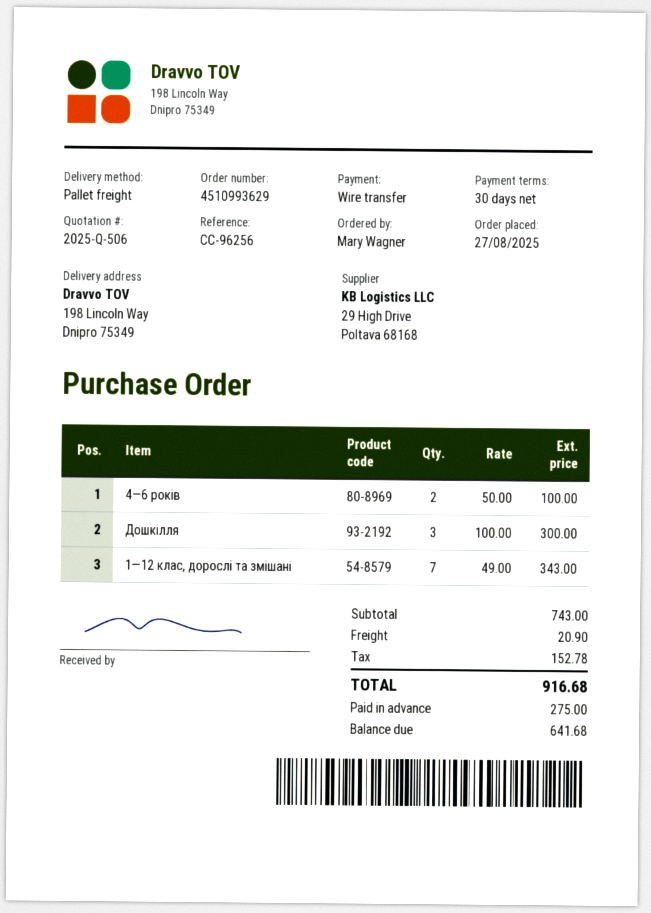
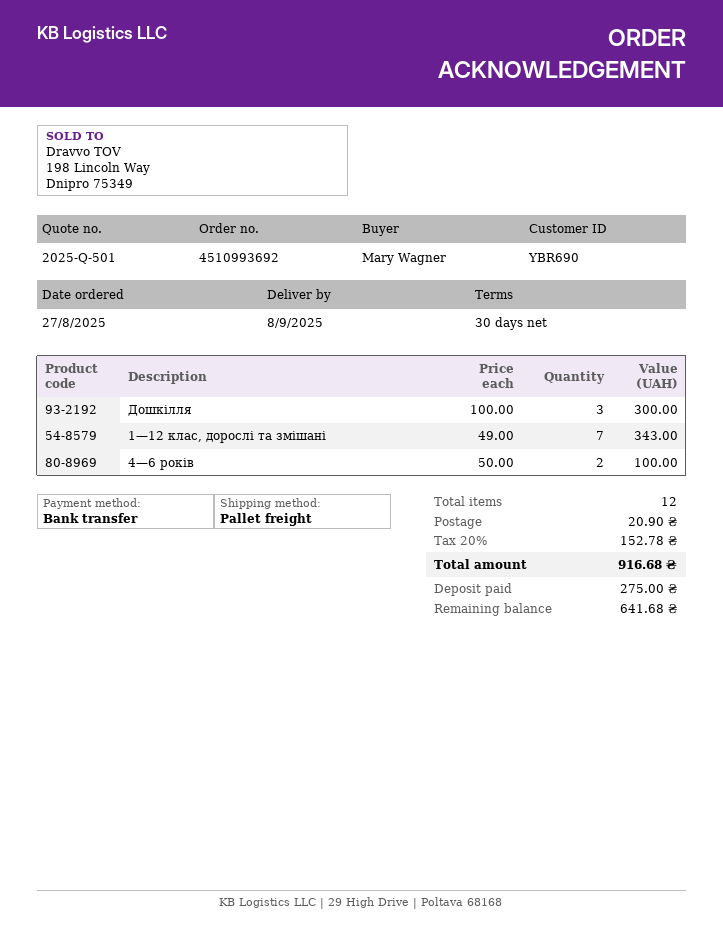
quote number: 2025-Q-506 -> 2025-Q-501
order number: 4510993629 -> 4510993692

